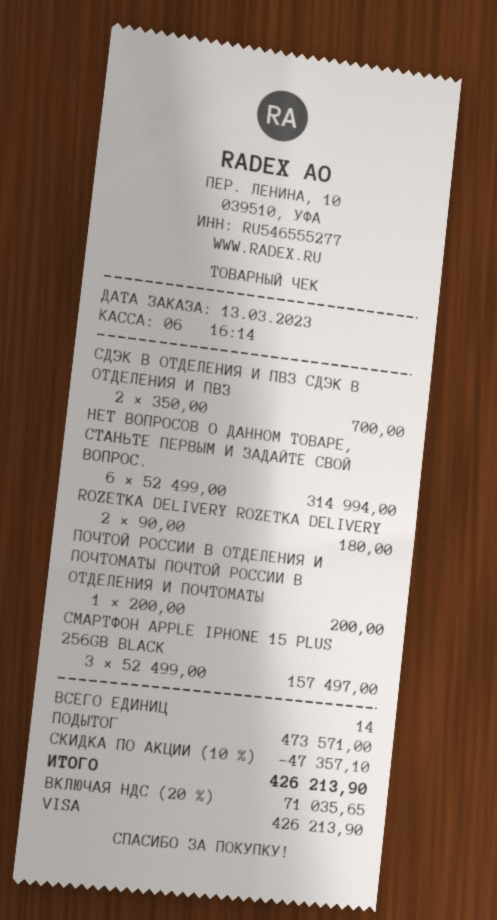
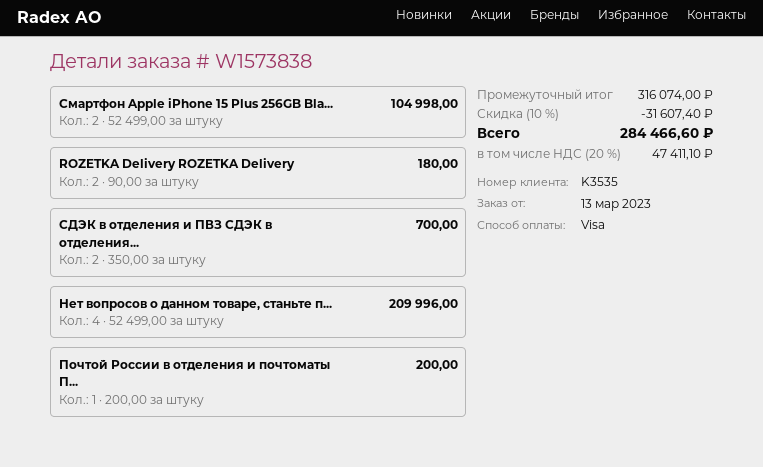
НЕТ ВОПРОСОВ О ДАННОМ ТОВАРЕ, СТАНЬТЕ ПЕРВЫМ И ЗАДАЙТЕ СВОЙ ВОПРОС.: 6 x 52499.00 = 314994.00 -> 4 x 52499.00 = 209996.00
СМАРТФОН APPLE IPHONE 15 PLUS 256GB BLACK: 3 x 52499.00 = 157497.00 -> 2 x 52499.00 = 104998.00
subtotal: 473571.00 -> 316074.00
discount: 10% = 47357.10 -> 10% = 31607.40
tax: 20% = 71035.65 -> 20% = 47411.10
total: 426213.90 -> 284466.60

